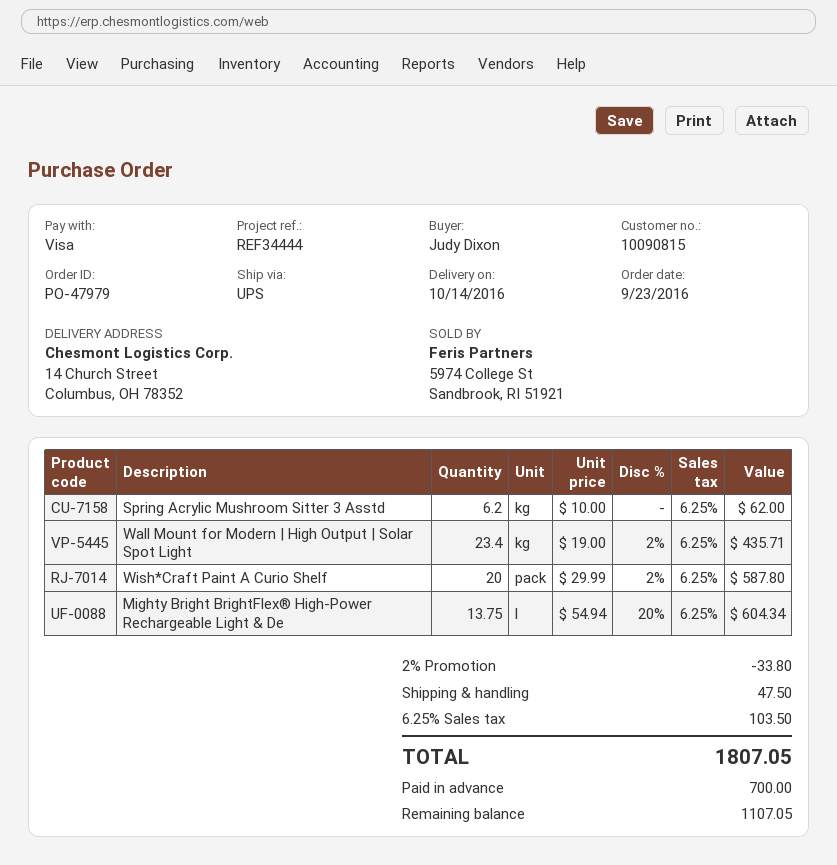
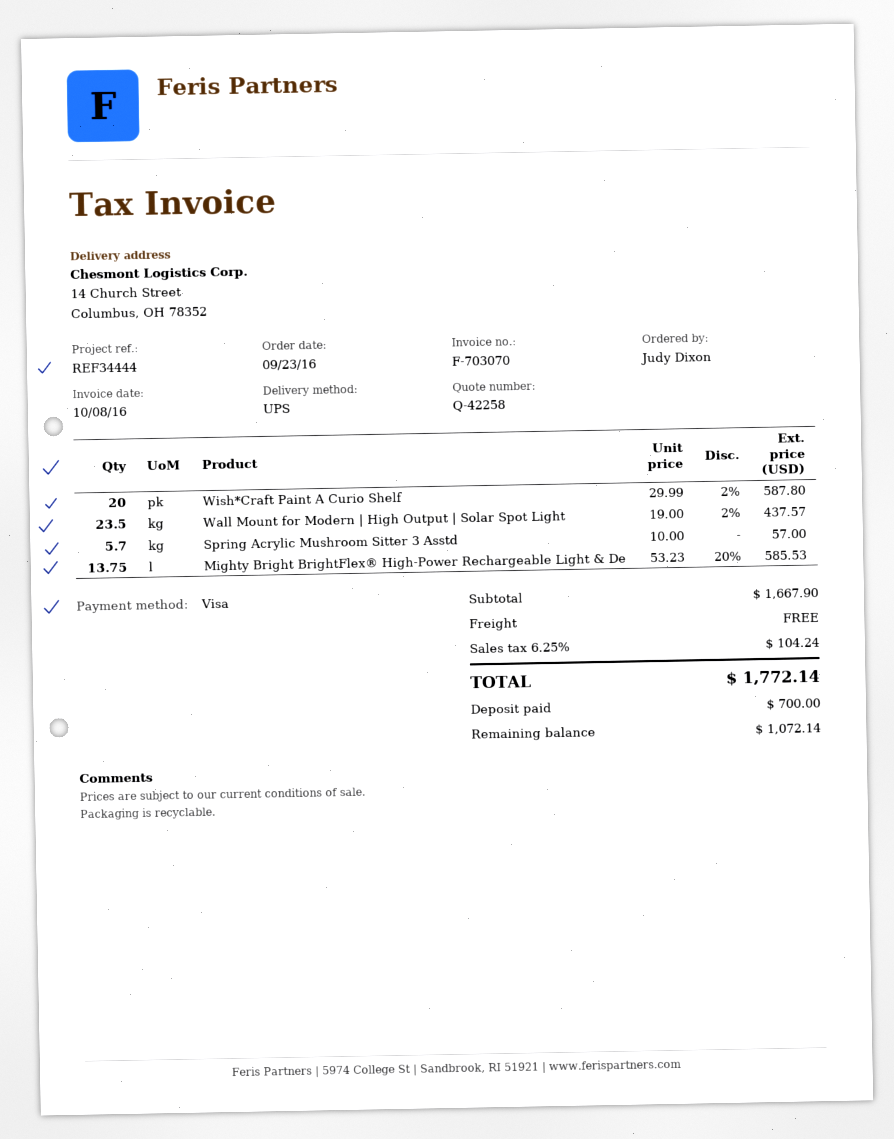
Spring Acrylic Mushroom Sitter 3 Asstd: 6.2 x 10.00 = 62.00 -> 5.7 x 10.00 = 57.00
Wall Mount for Modern | High Output | Solar Spot Light: 23.4 x 19.00 - 2% = 435.71 -> 23.5 x 19.00 - 2% = 437.57
Mighty Bright BrightFlex® High-Power Rechargeable Light & De: 13.75 x 54.94 - 20% = 604.34 -> 13.75 x 53.23 - 20% = 585.53
discount: 2% = 33.80 -> none
shipping: 47.50 -> 0.00
tax: 6.25% = 103.50 -> 6.25% = 104.24
total: 1807.05 -> 1772.14
balance: 1107.05 -> 1072.14

